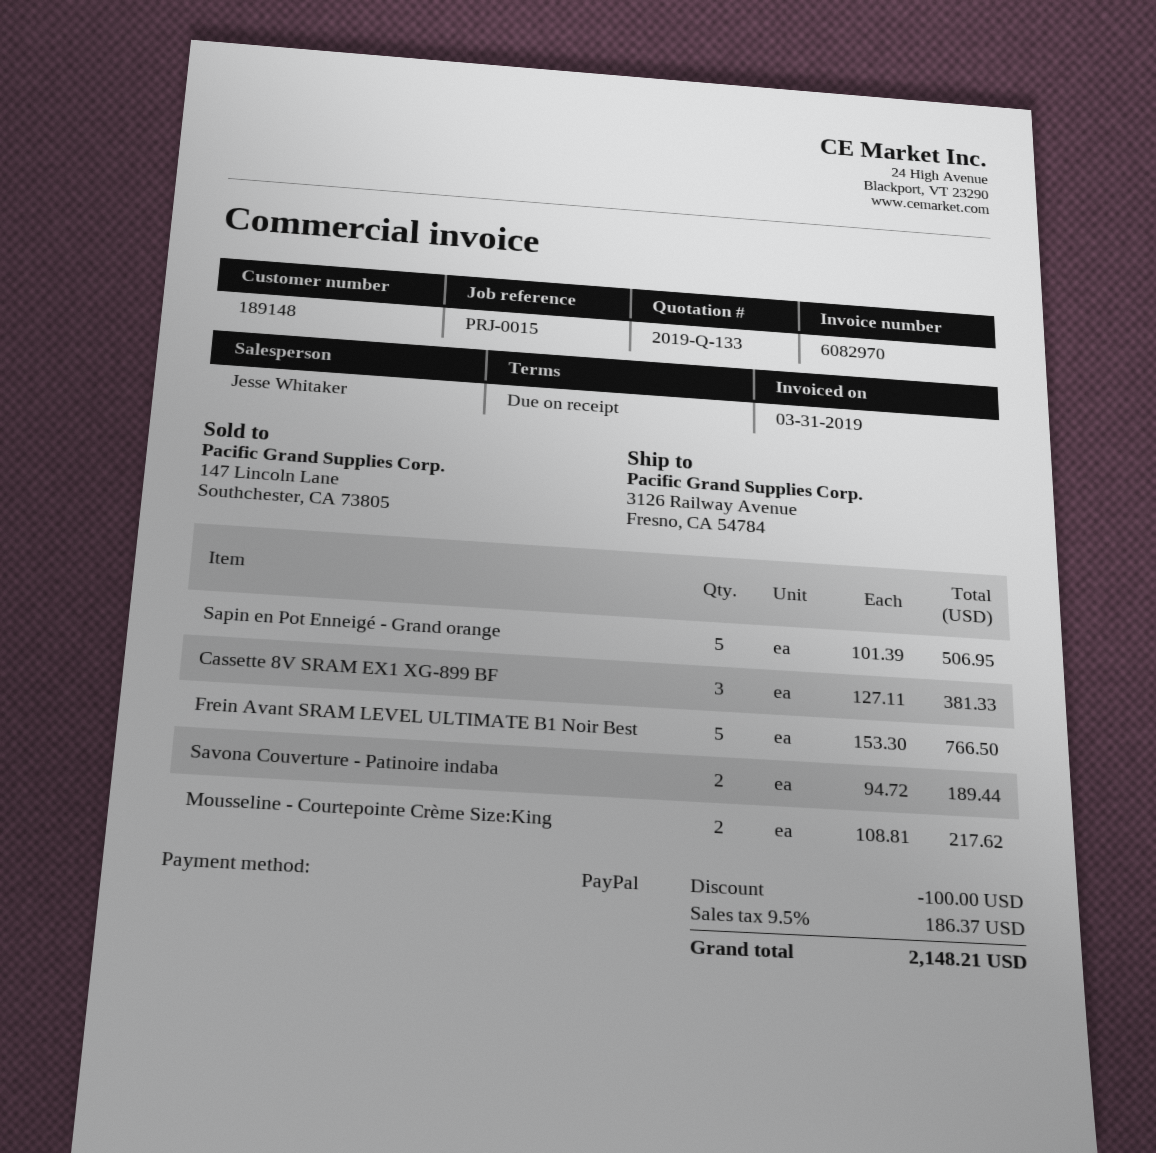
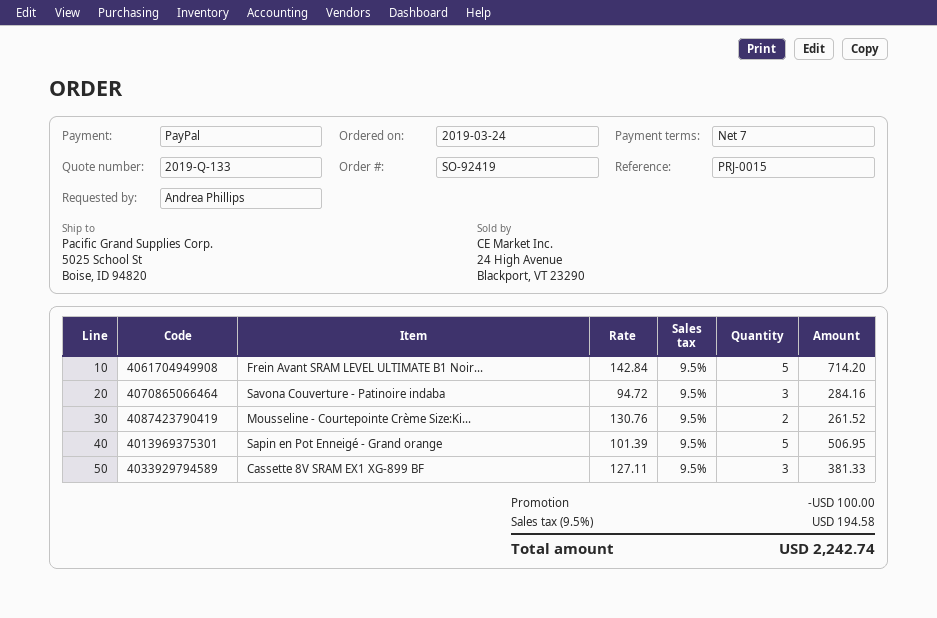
payment terms: on receipt -> 7 days
ship to: 3126 Railway Avenue, Fresno, CA 54784 -> 5025 School St, Boise, ID 94820
Frein Avant SRAM LEVEL ULTIMATE B1 Noir Best: 5 x 153.30 = 766.50 -> 5 x 142.84 = 714.20
Savona Couverture - Patinoire indaba: 2 x 94.72 = 189.44 -> 3 x 94.72 = 284.16
Mousseline - Courtepointe Crème Size:King: 2 x 108.81 = 217.62 -> 2 x 130.76 = 261.52
tax: 9.5% = 186.37 -> 9.5% = 194.58
total: 2148.21 -> 2242.74

